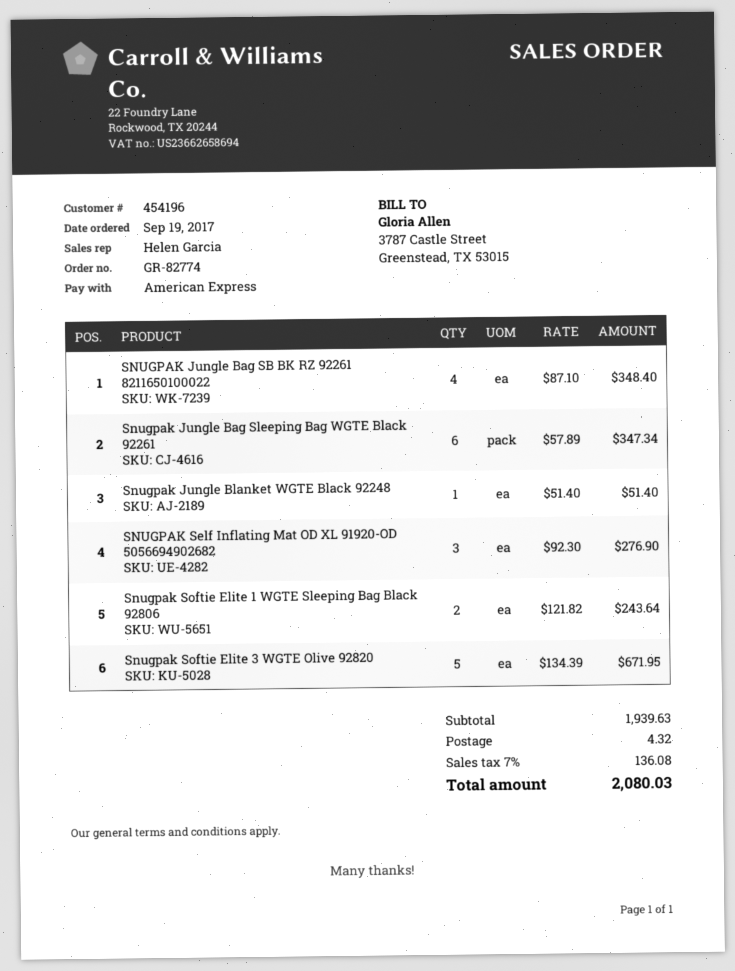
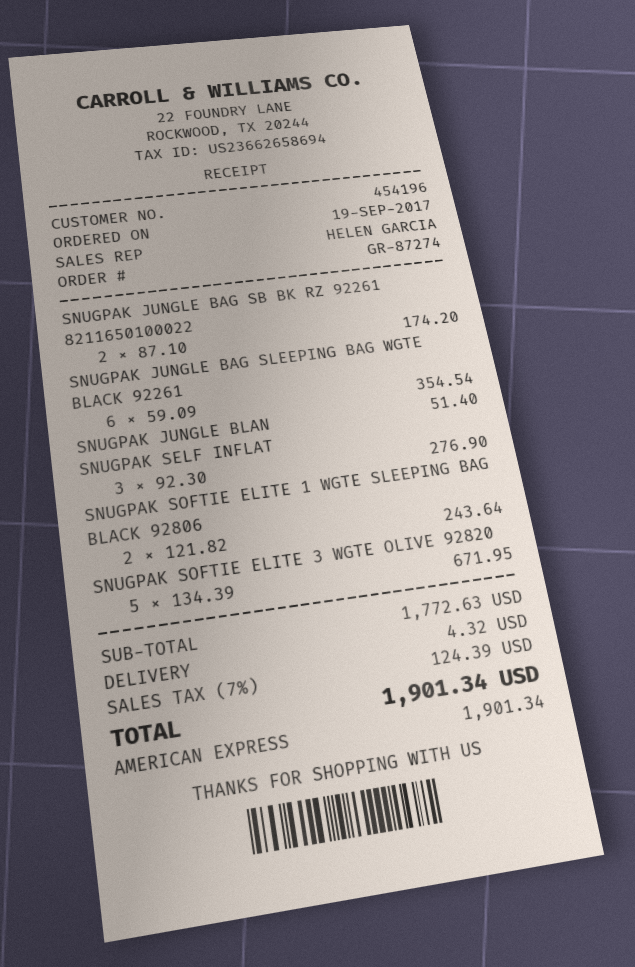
order number: GR-82774 -> GR-87274
SNUGPAK Jungle Bag SB BK RZ 92261 8211650100022: 4 x 87.10 = 348.40 -> 2 x 87.10 = 174.20
Snugpak Jungle Bag Sleeping Bag WGTE Black 92261: 6 x 57.89 = 347.34 -> 6 x 59.09 = 354.54
subtotal: 1939.63 -> 1772.63
tax: 7% = 136.08 -> 7% = 124.39
total: 2080.03 -> 1901.34

